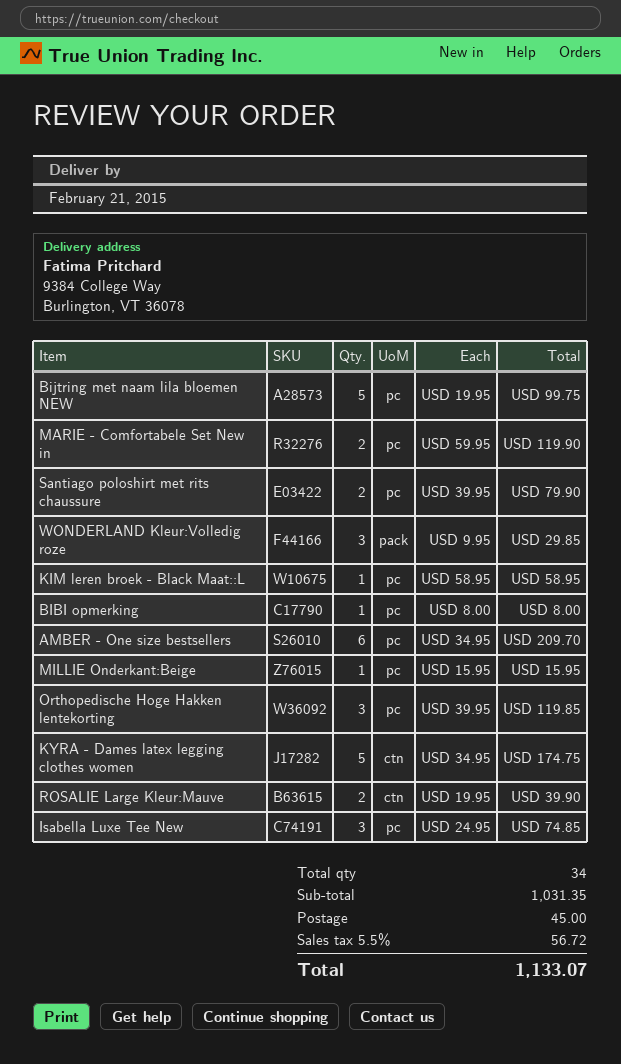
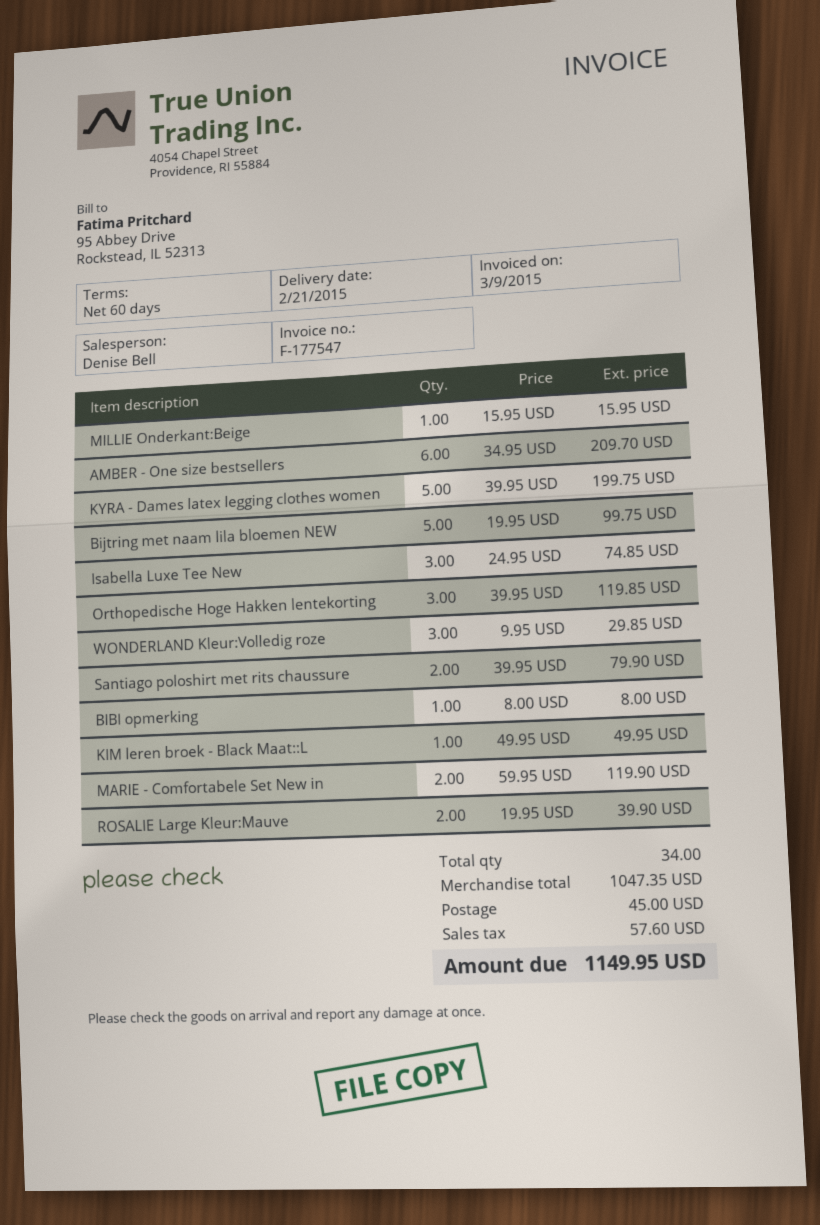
KIM leren broek - Black Maat::L: 1 x 58.95 = 58.95 -> 1 x 49.95 = 49.95
KYRA - Dames latex legging clothes women: 5 x 34.95 = 174.75 -> 5 x 39.95 = 199.75
subtotal: 1031.35 -> 1047.35
tax: 56.72 -> 57.60
total: 1133.07 -> 1149.95

